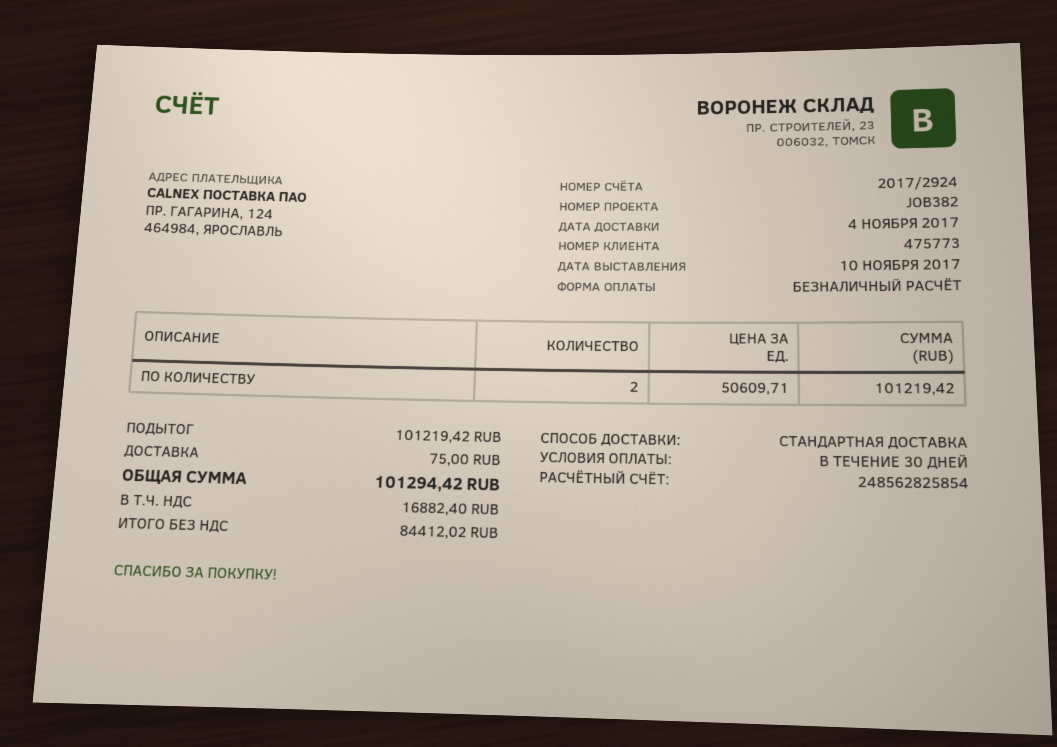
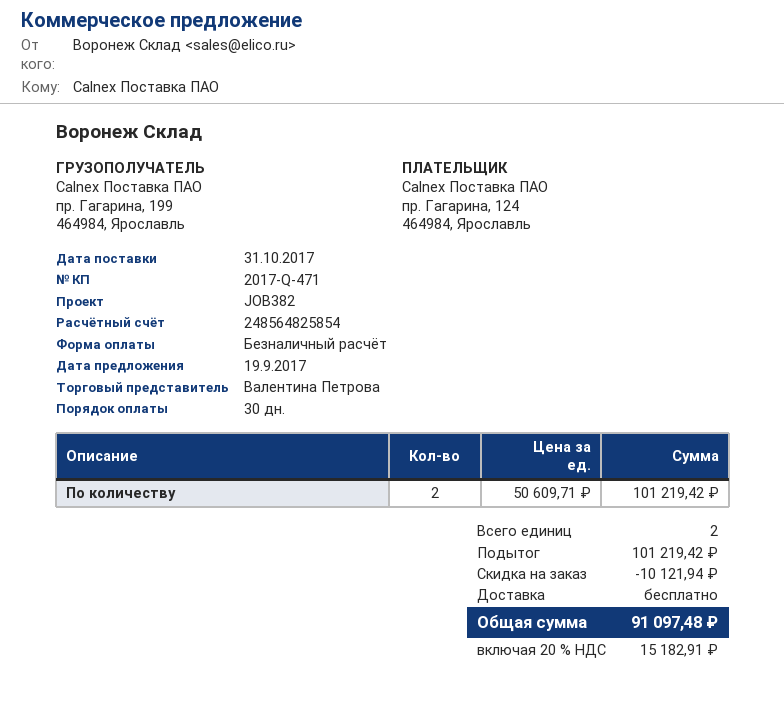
delivery date: 2017-11-04 -> 2017-10-31
bank account: 248562825854 -> 248564825854
discount: none -> 10121.94
shipping: 75.00 -> 0.00
tax: 16882.40 -> 15182.91
total: 101294.42 -> 91097.48

